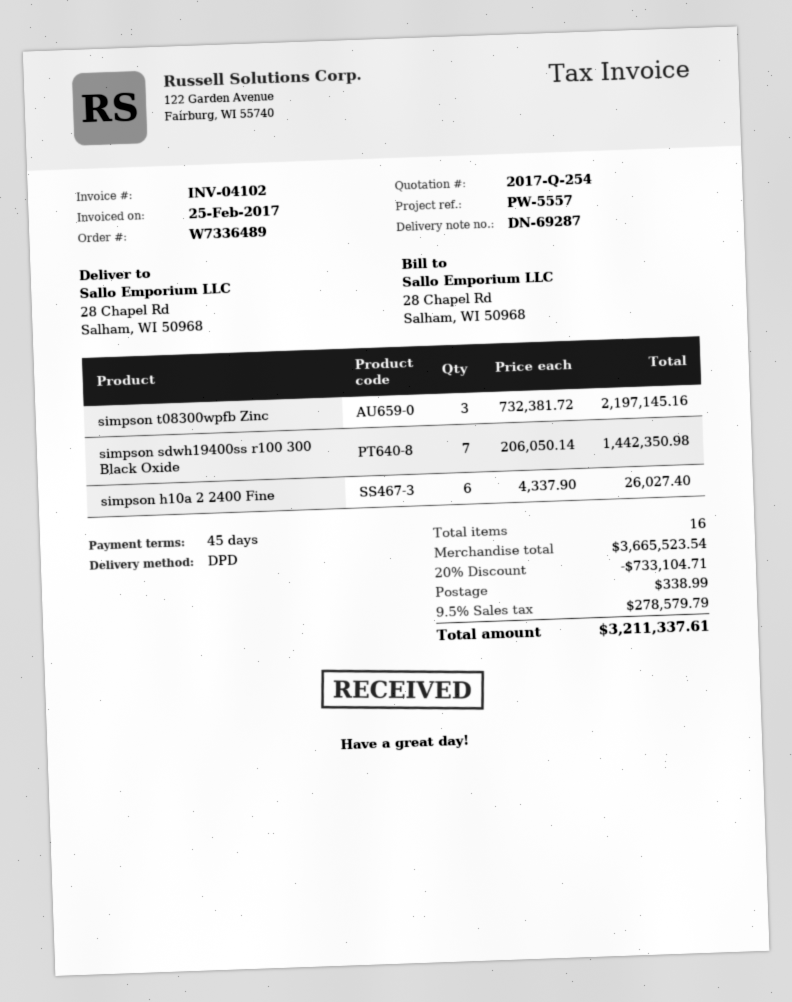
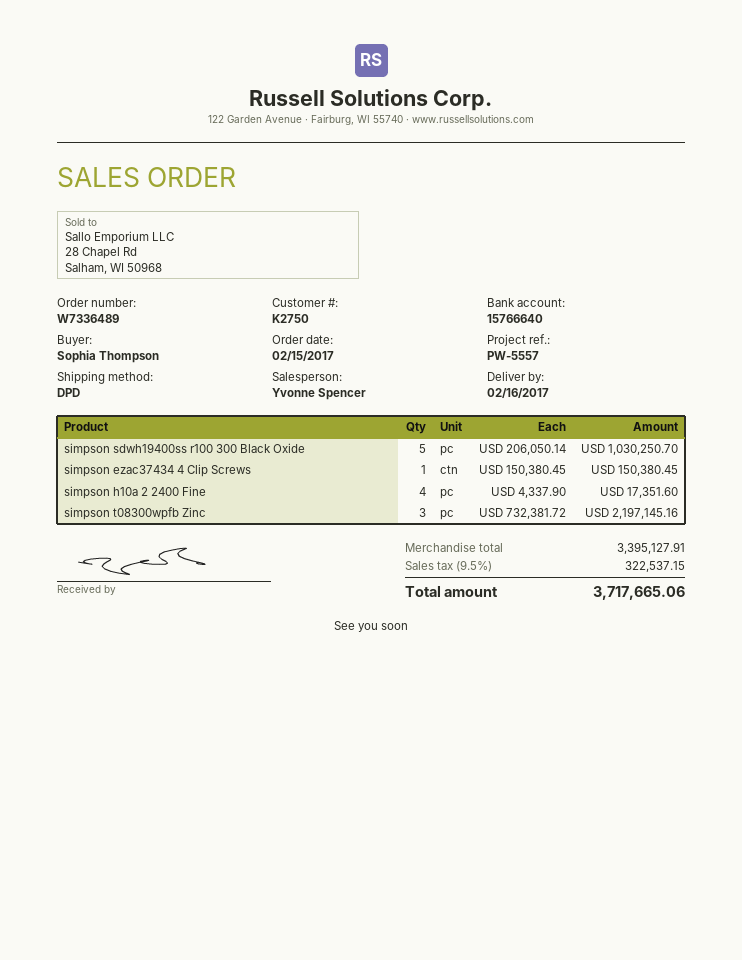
simpson sdwh19400ss r100 300 Black Oxide: 7 x 206050.14 = 1442350.98 -> 5 x 206050.14 = 1030250.70
simpson h10a 2 2400 Fine: 6 x 4337.90 = 26027.40 -> 4 x 4337.90 = 17351.60
simpson ezac37434 4 Clip Screws: none -> 1 x 150380.45 = 150380.45
subtotal: 3665523.54 -> 3395127.91
discount: 20% = 733104.71 -> none
shipping: 338.99 -> none
tax: 9.5% = 278579.79 -> 9.5% = 322537.15
total: 3211337.61 -> 3717665.06

